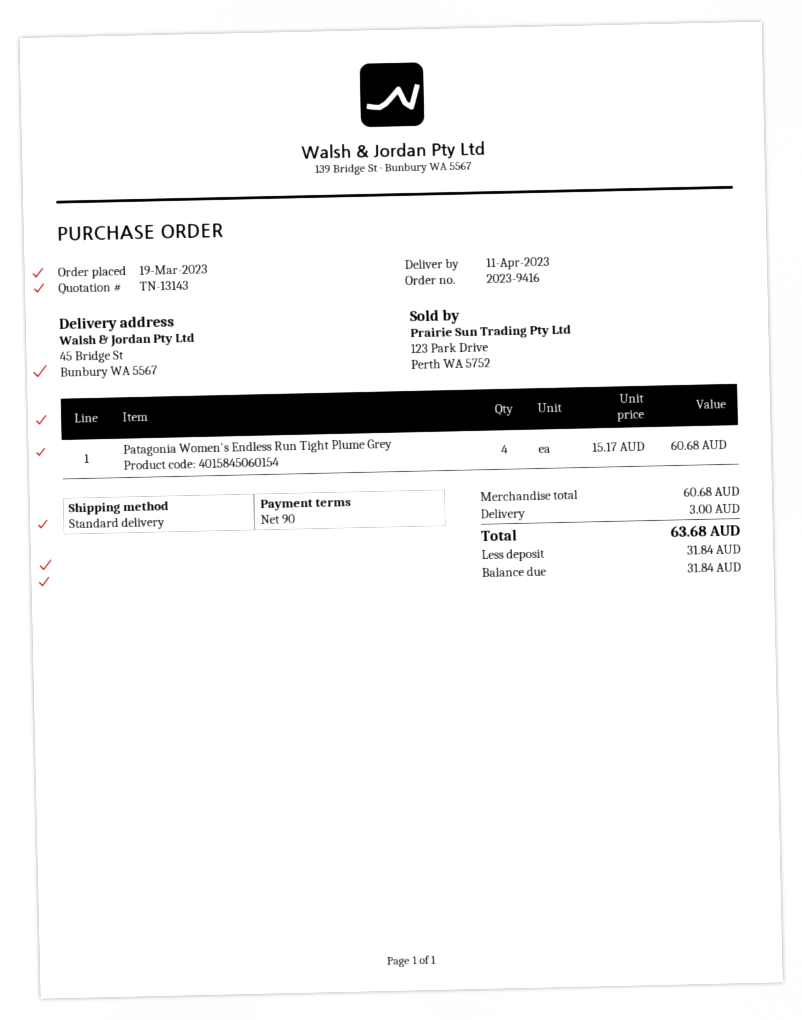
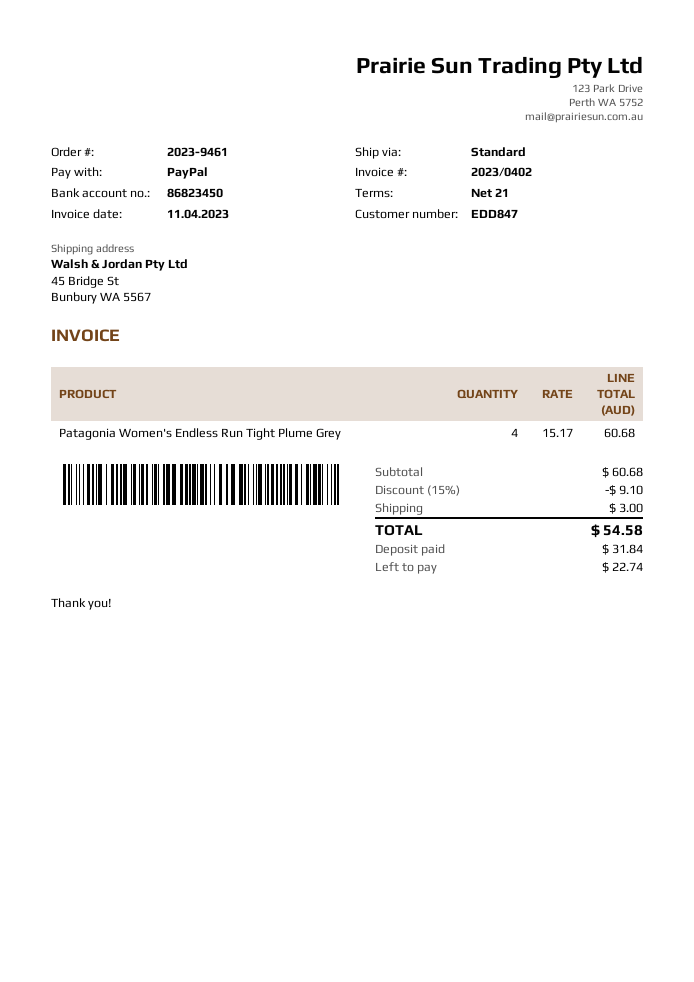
order number: 2023-9416 -> 2023-9461
payment terms: 90 days -> 21 days
discount: none -> 15% = 9.10
total: 63.68 -> 54.58
balance: 31.84 -> 22.74

